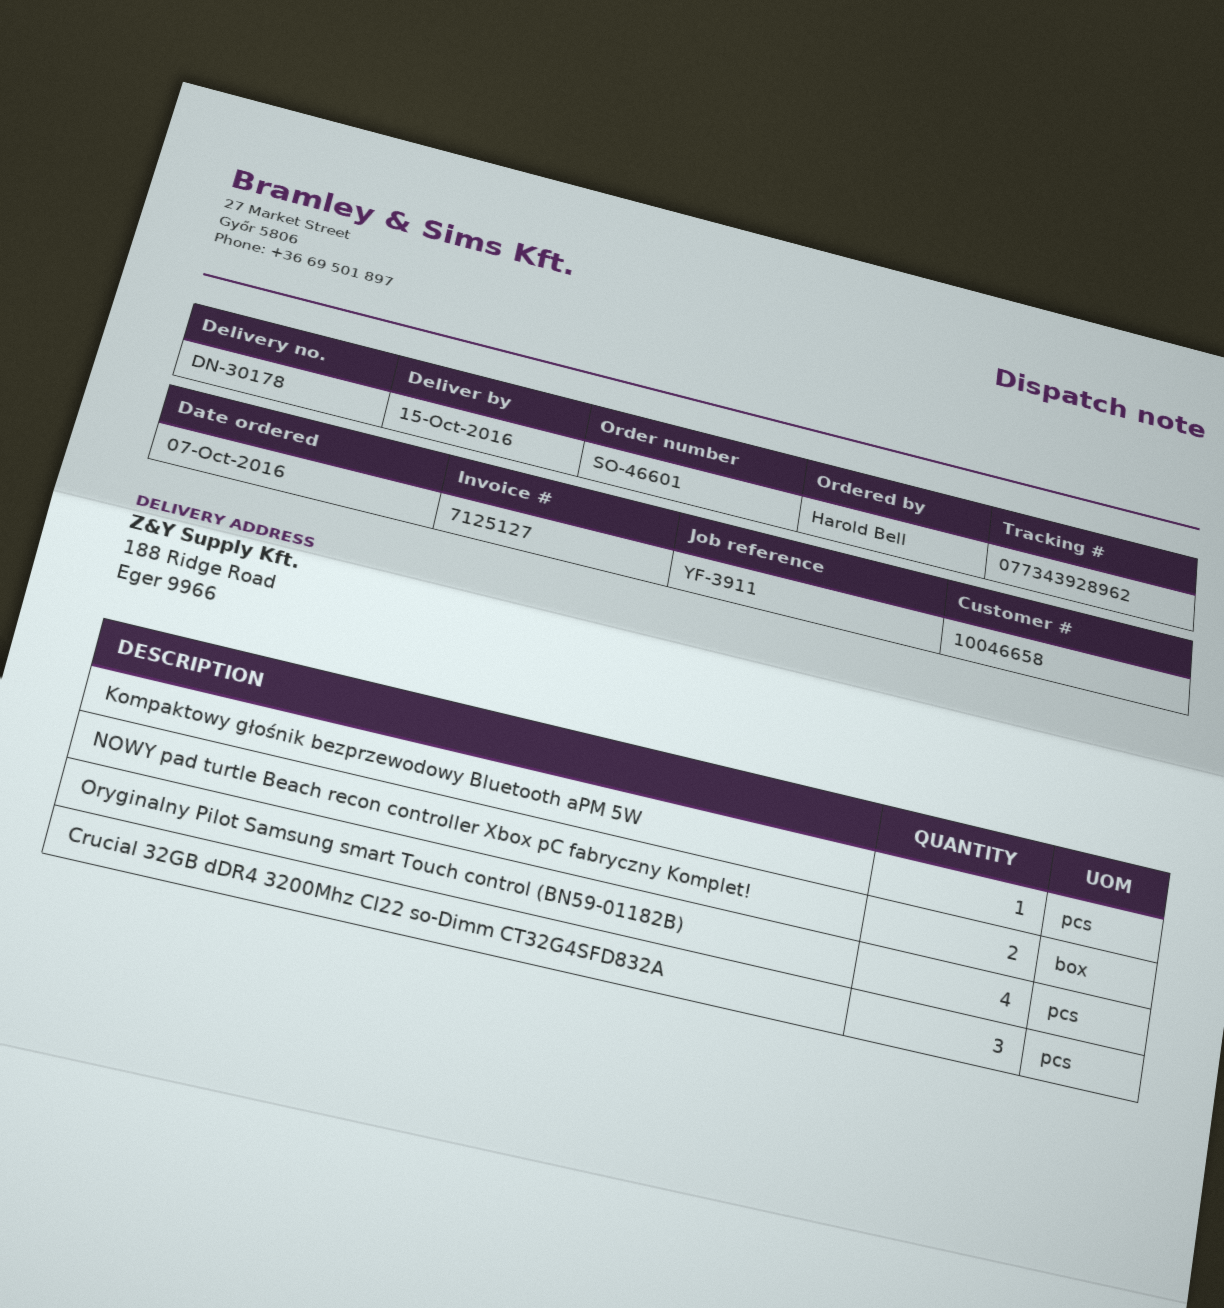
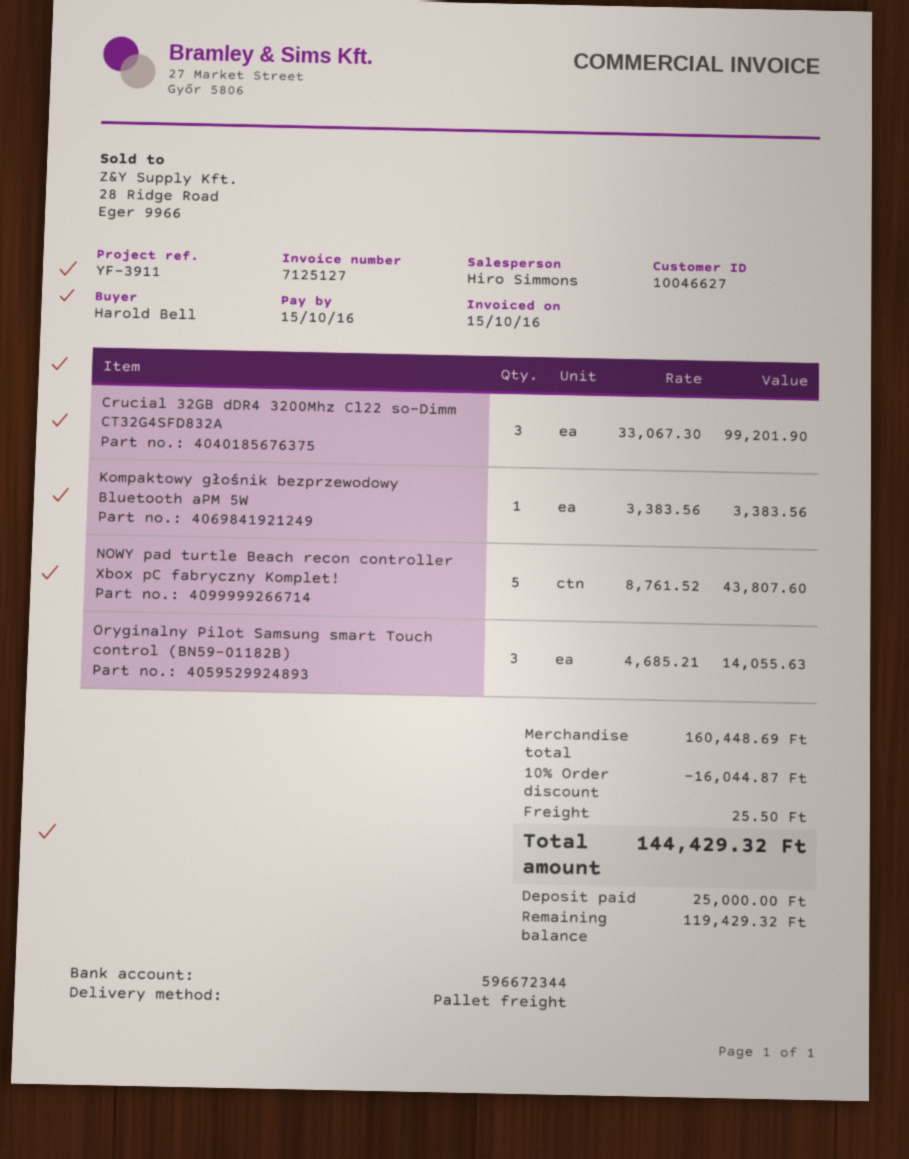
customer number: 10046658 -> 10046627
NOWY pad turtle Beach recon controller Xbox pC fabryczny Komplet!: 2 -> 5
Oryginalny Pilot Samsung smart Touch control (BN59-01182B): 4 -> 3

